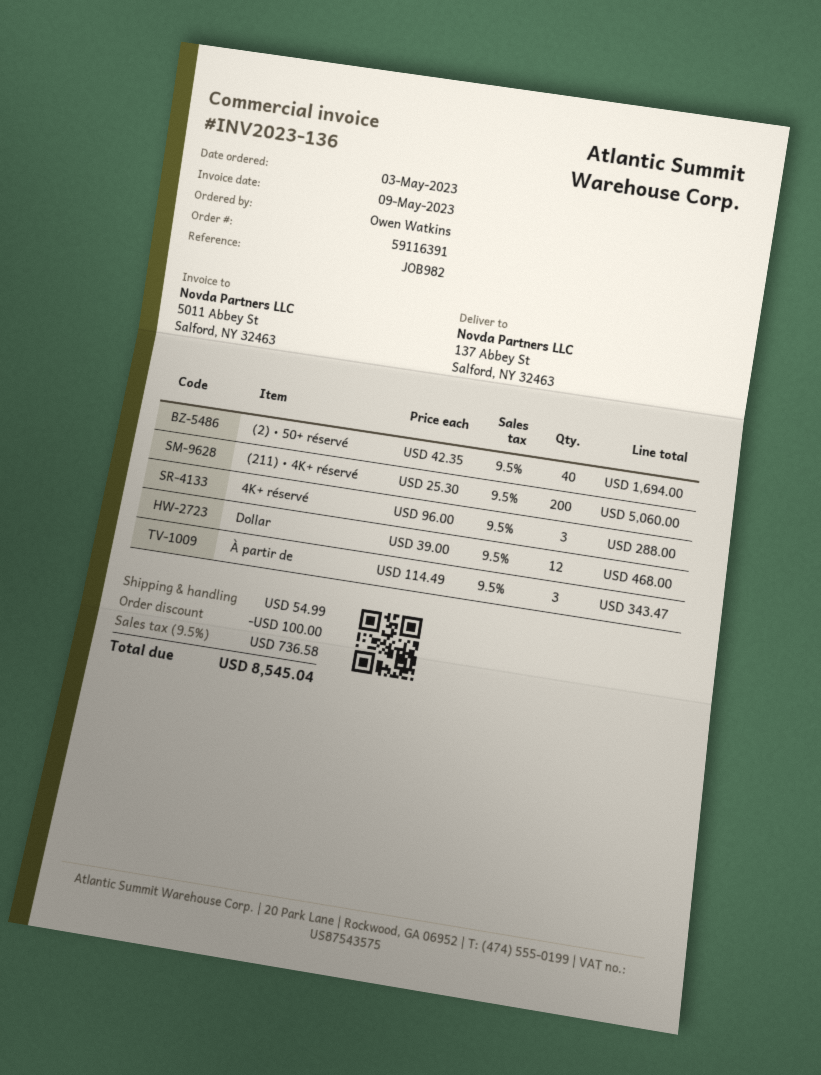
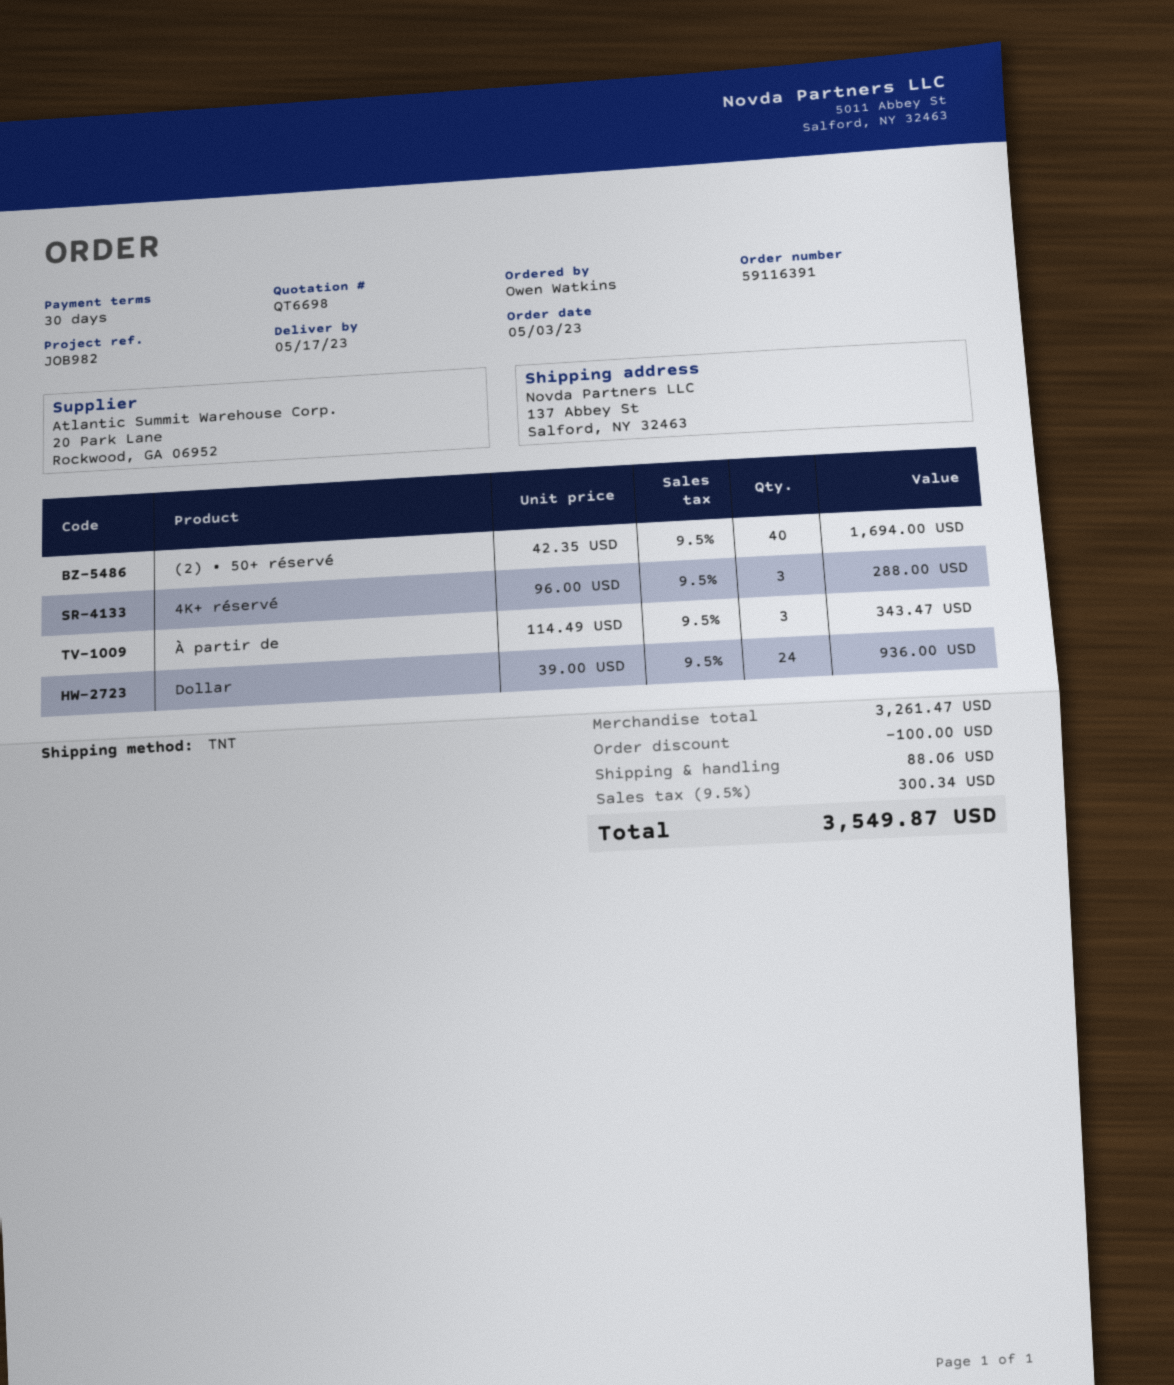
(211) • 4K+ réservé: 200 x 25.30 = 5060.00 -> none
Dollar: 12 x 39.00 = 468.00 -> 24 x 39.00 = 936.00
shipping: 54.99 -> 88.06
tax: 9.5% = 736.58 -> 9.5% = 300.34
total: 8545.04 -> 3549.87

